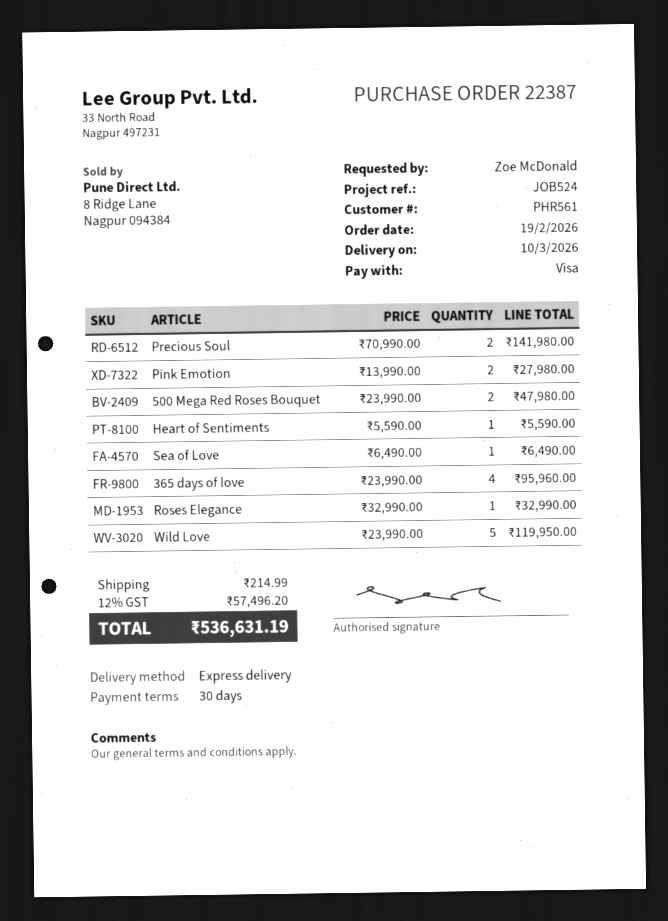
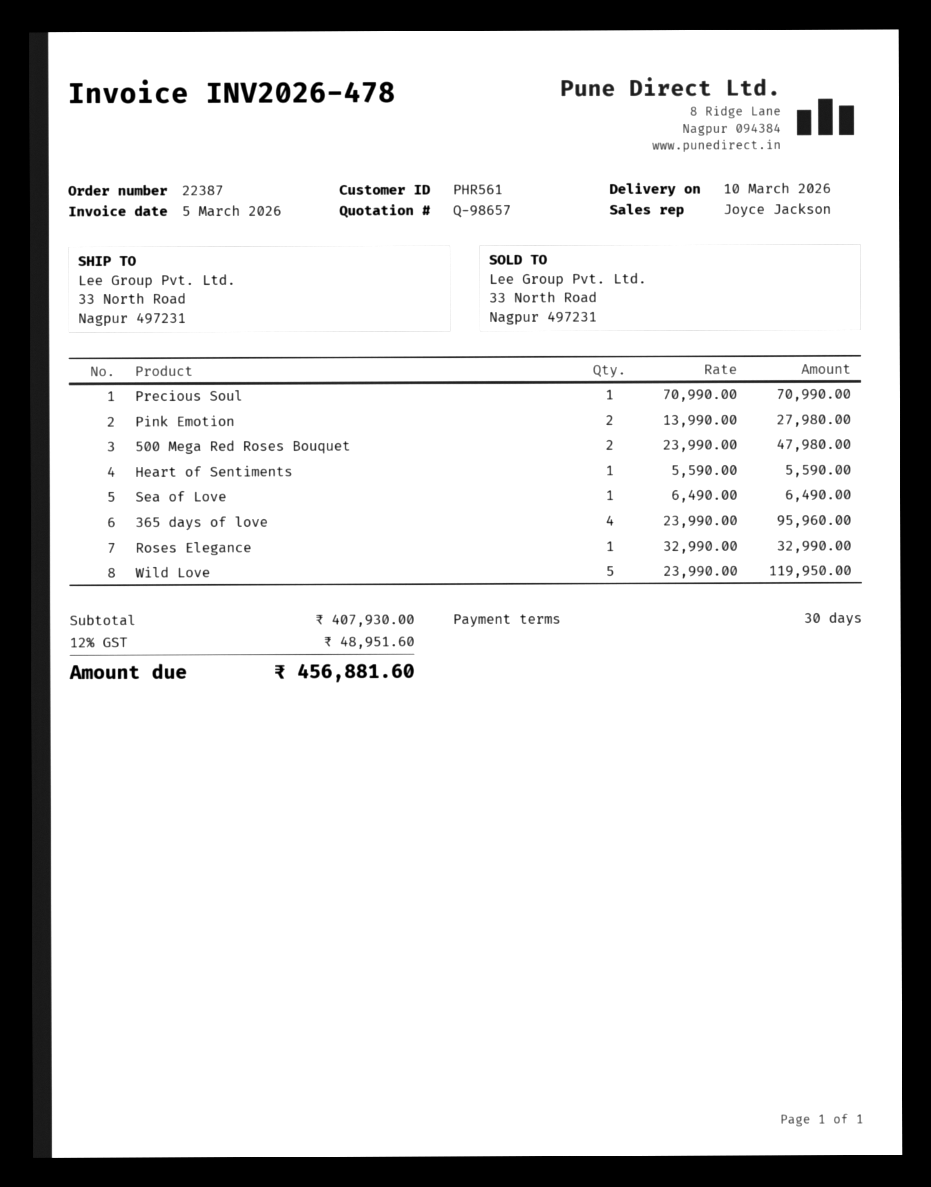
Precious Soul: 2 x 70990.00 = 141980.00 -> 1 x 70990.00 = 70990.00
shipping: 214.99 -> none
tax: 12% = 57496.20 -> 12% = 48951.60
total: 536631.19 -> 456881.60

